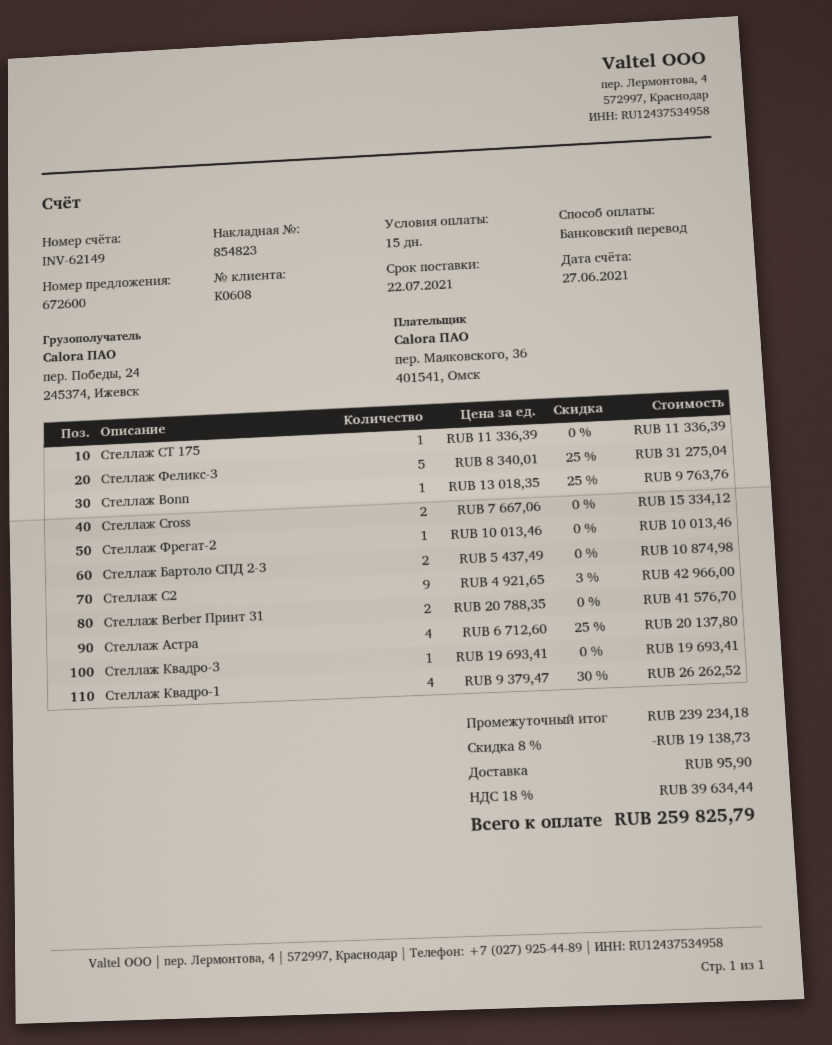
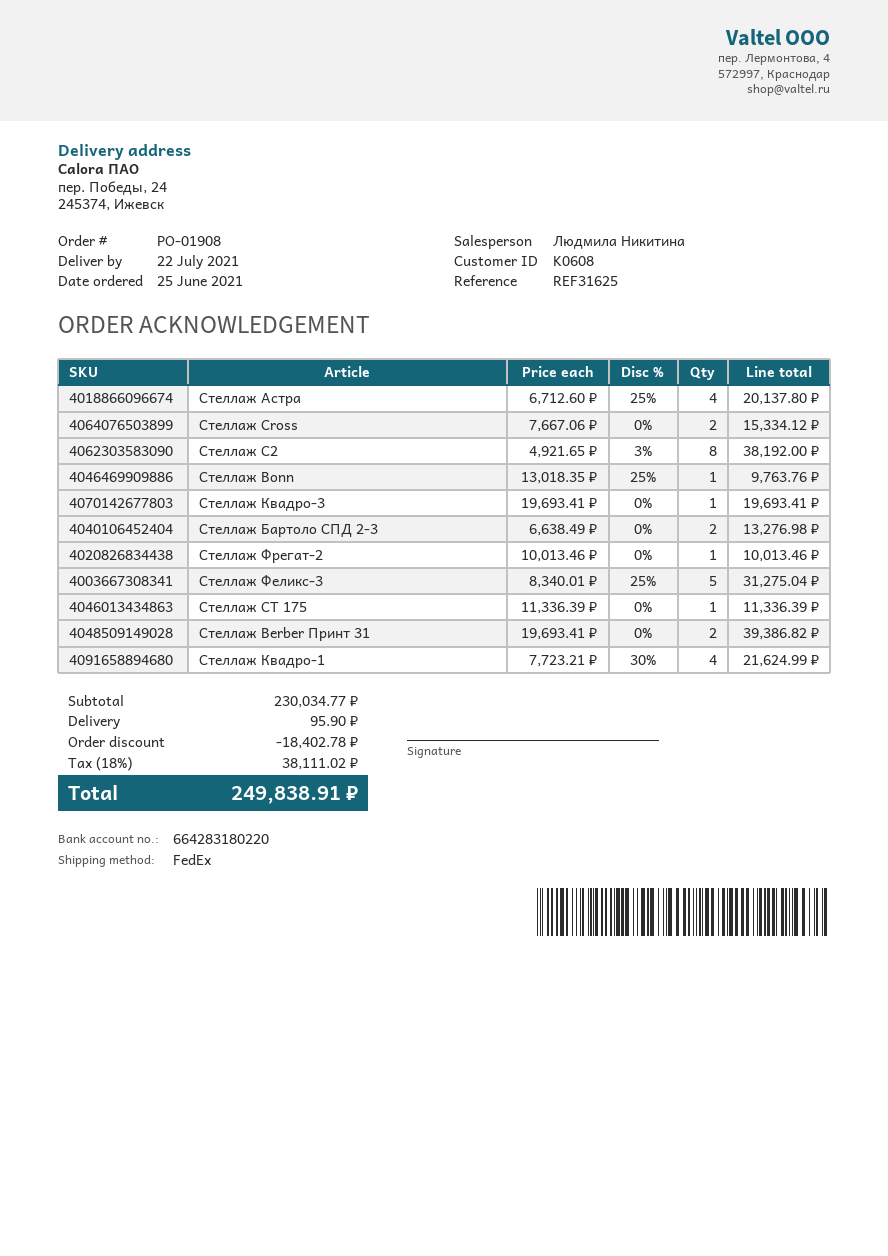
Стеллаж Бартоло СПД 2-3: 2 x 5437.49 = 10874.98 -> 2 x 6638.49 = 13276.98
Стеллаж С2: 9 x 4921.65 - 3% = 42966.00 -> 8 x 4921.65 - 3% = 38192.00
Стеллаж Berber Принт 31: 2 x 20788.35 = 41576.70 -> 2 x 19693.41 = 39386.82
Стеллаж Квадро-1: 4 x 9379.47 - 30% = 26262.52 -> 4 x 7723.21 - 30% = 21624.99
subtotal: 239234.18 -> 230034.77
discount: 19138.73 -> 18402.78
tax: 18% = 39634.44 -> 18% = 38111.02
total: 259825.79 -> 249838.91

